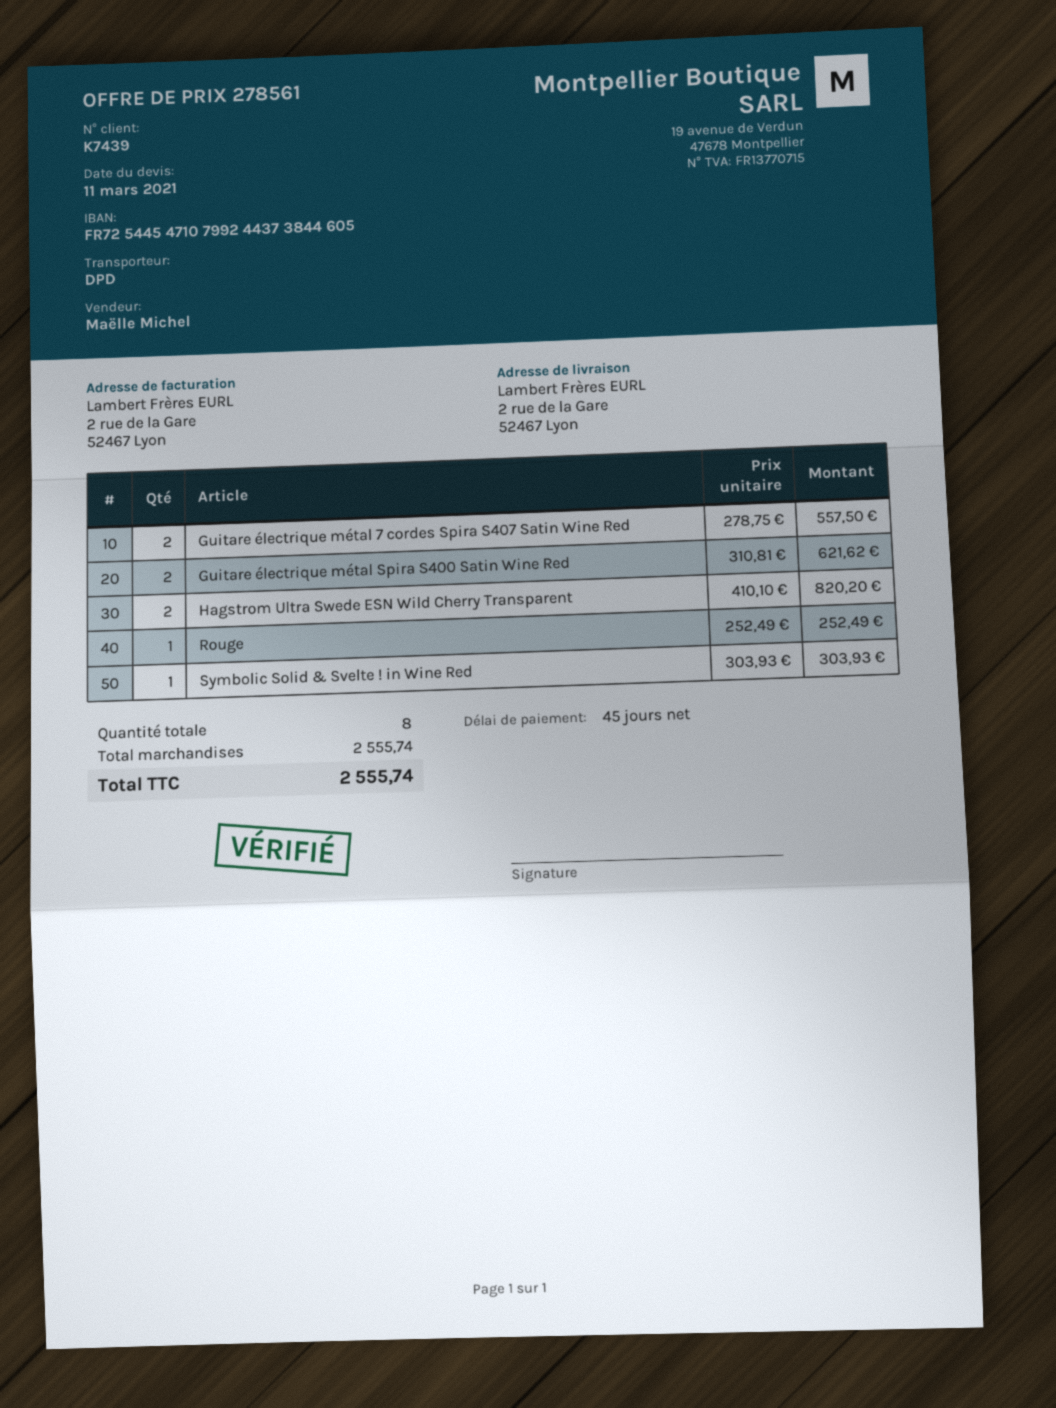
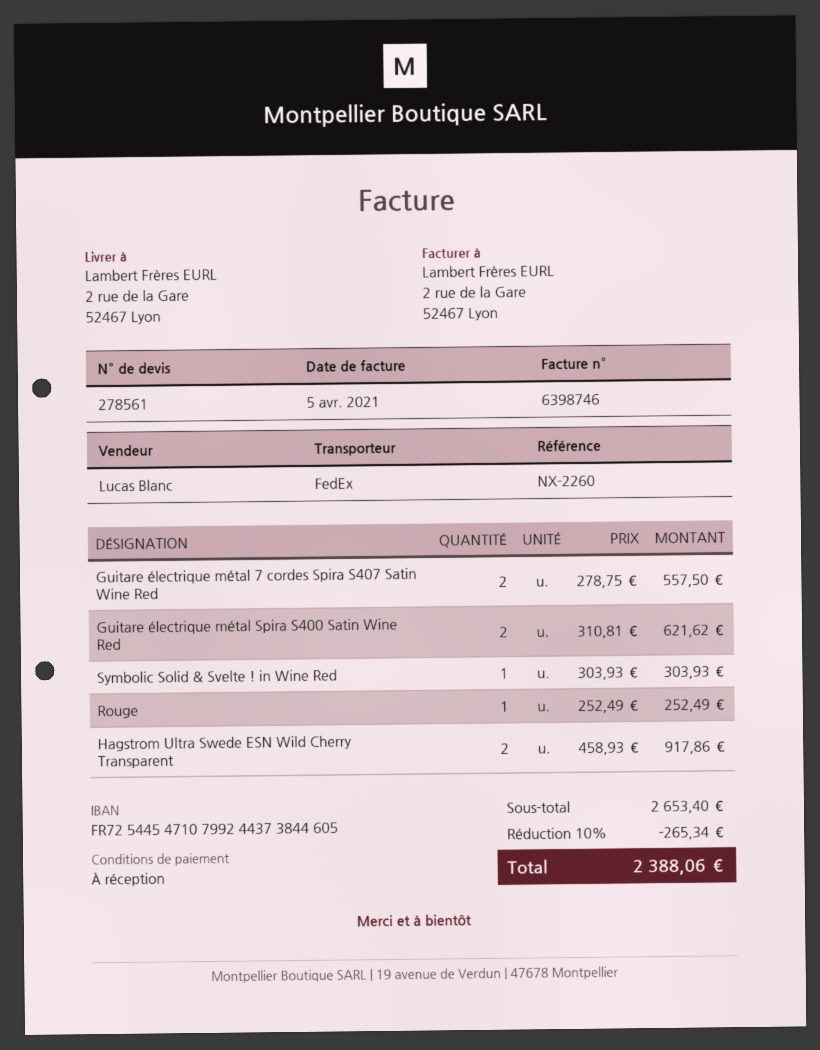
payment terms: 45 days -> on receipt
sales rep: Maëlle Michel -> Lucas Blanc
shipping method: DPD -> FedEx
Hagstrom Ultra Swede ESN Wild Cherry Transparent: 2 x 410.10 = 820.20 -> 2 x 458.93 = 917.86
subtotal: 2555.74 -> 2653.40
discount: none -> 10% = 265.34
total: 2555.74 -> 2388.06

